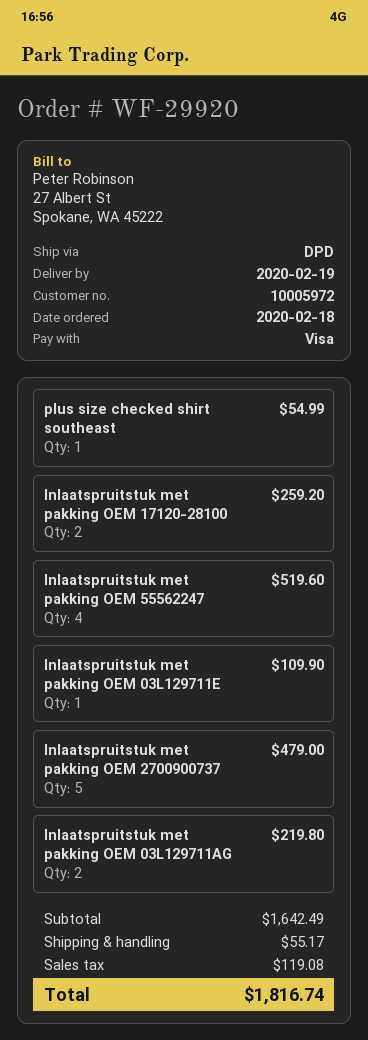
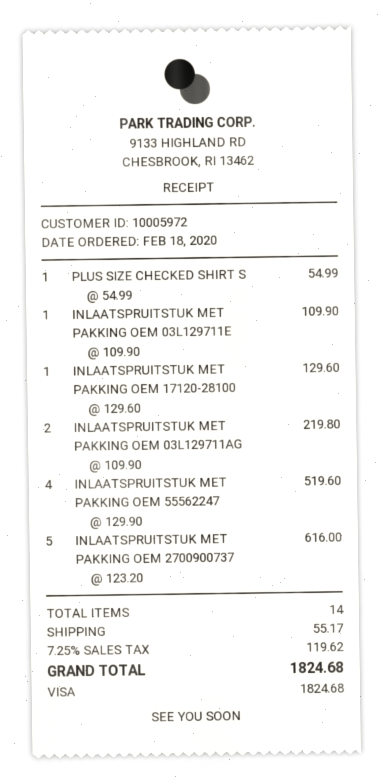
Inlaatspruitstuk met pakking OEM 17120-28100: 2 for 259.20 -> 1 for 129.60
Inlaatspruitstuk met pakking OEM 2700900737: 5 for 479.00 -> 5 for 616.00
tax: 119.08 -> 119.62
total: 1816.74 -> 1824.68

